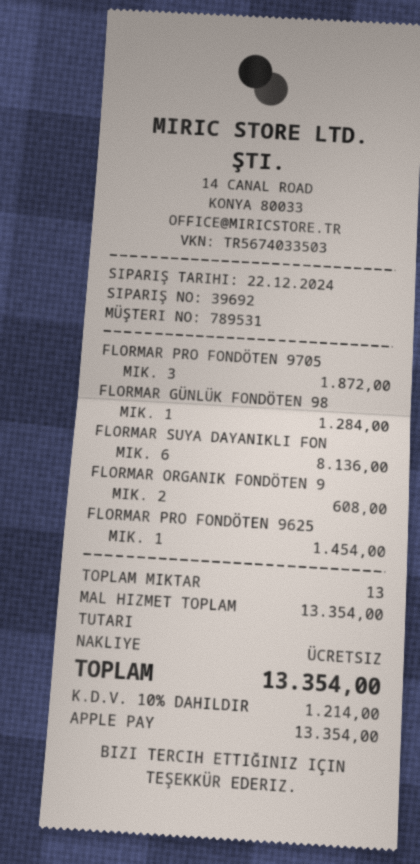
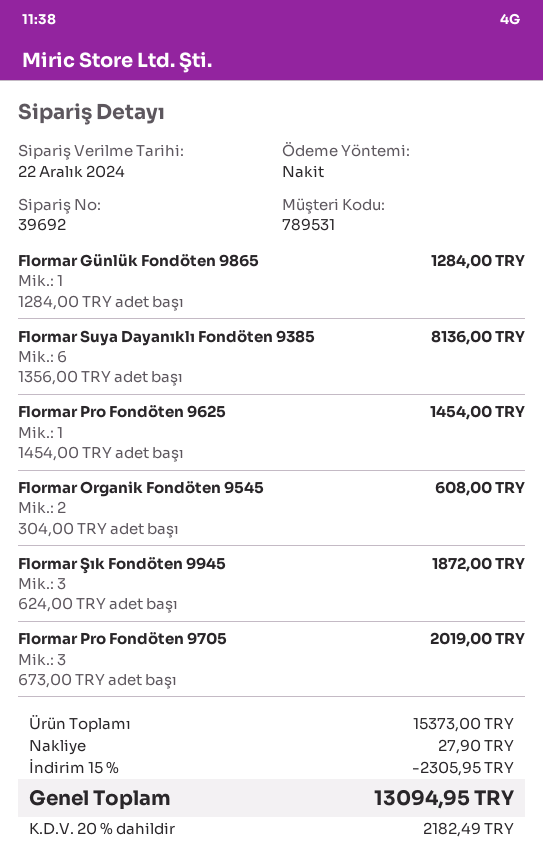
payment method: Apple Pay -> cash
FLORMAR PRO FONDÖTEN 9705: 3 for 1872.00 -> 3 for 2019.00
Flormar Şık Fondöten 9945: none -> 3 for 1872.00
subtotal: 13354.00 -> 15373.00
discount: none -> 15% = 2305.95
shipping: 0.00 -> 27.90
tax: 10% = 1214.00 -> 20% = 2182.49
total: 13354.00 -> 13094.95

